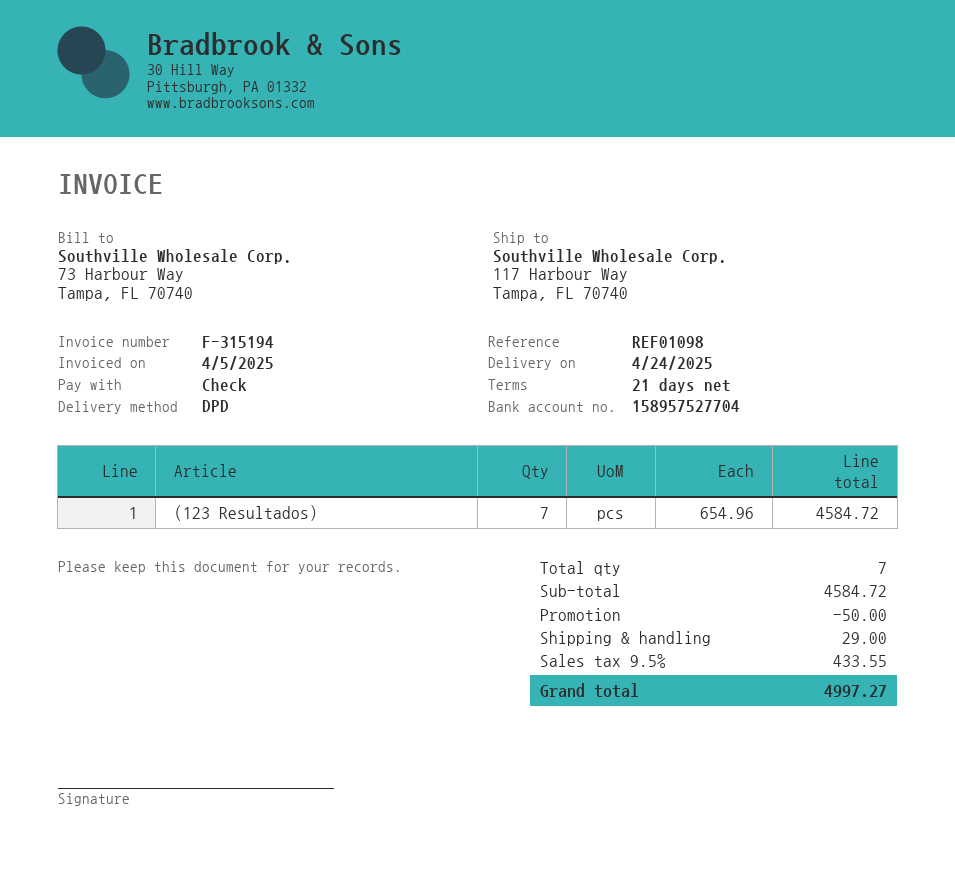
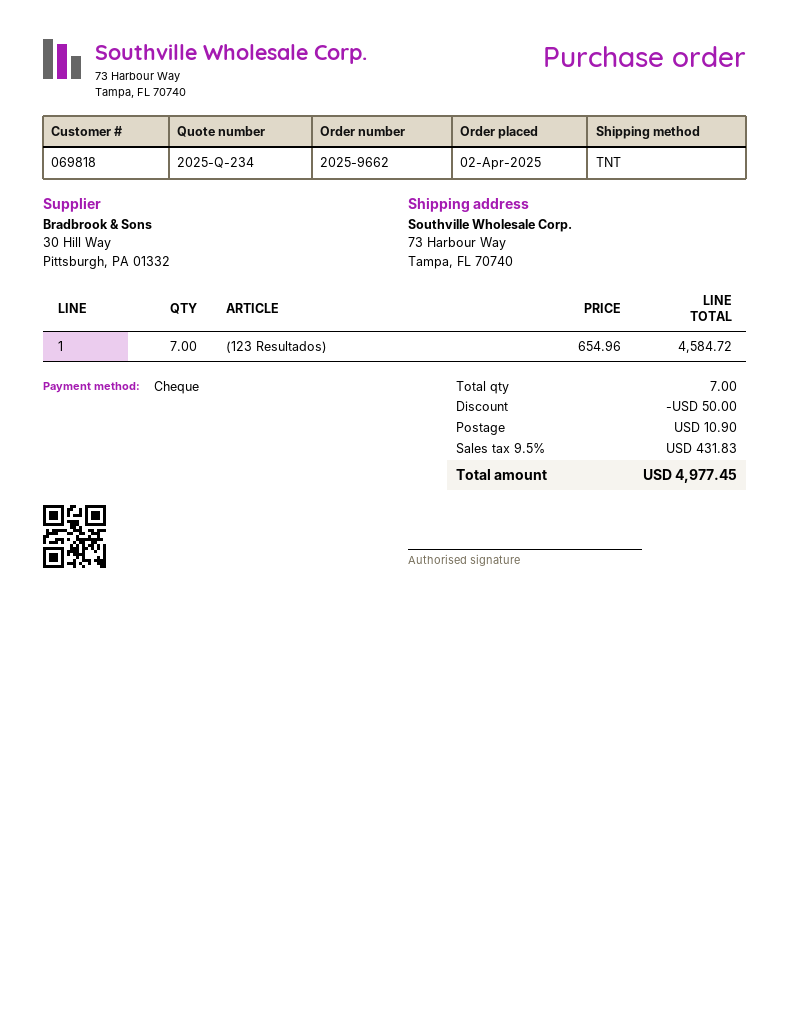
shipping method: DPD -> TNT
ship to: 117 Harbour Way, Tampa, FL 70740 -> 73 Harbour Way, Tampa, FL 70740
shipping: 29.00 -> 10.90
tax: 9.5% = 433.55 -> 9.5% = 431.83
total: 4997.27 -> 4977.45

